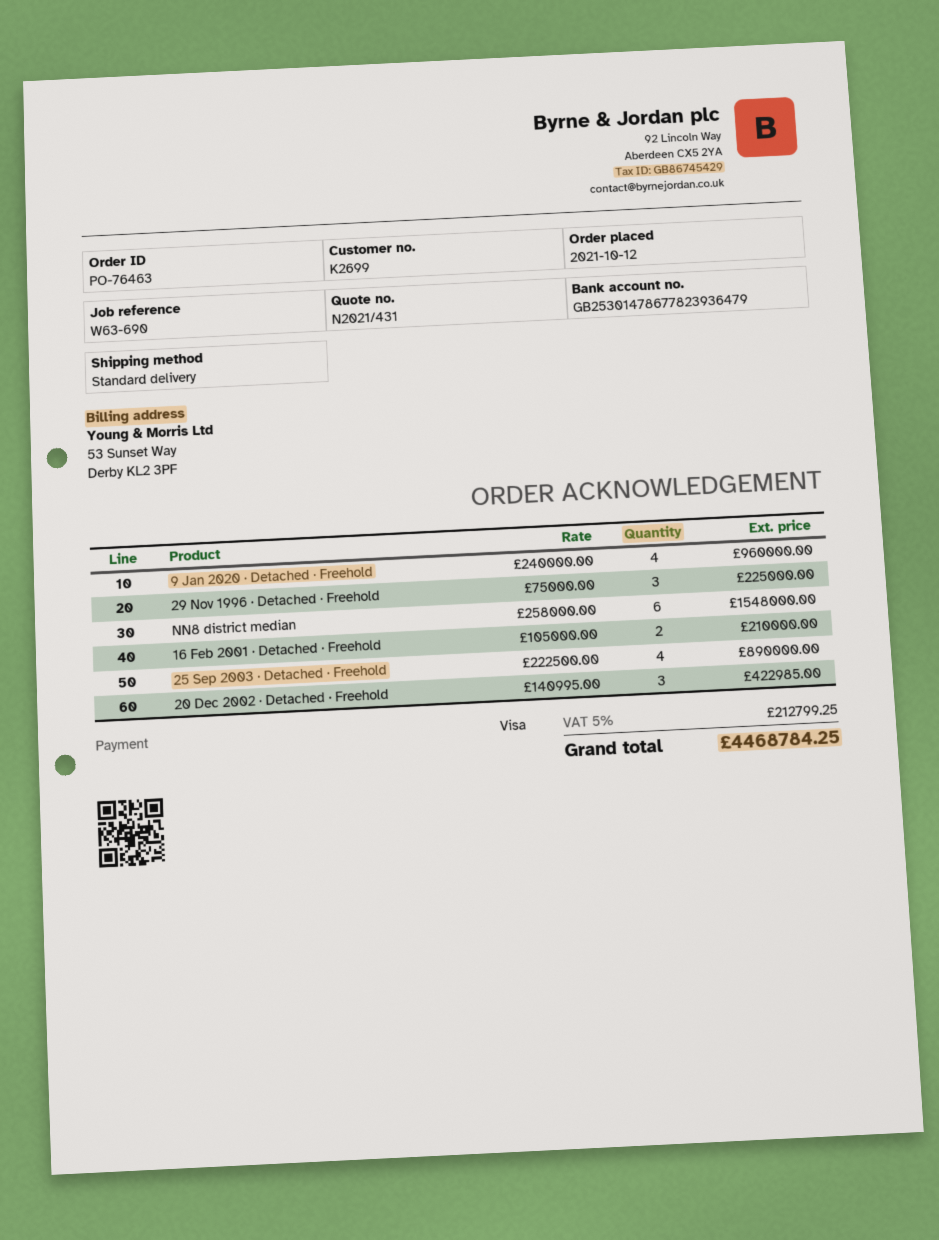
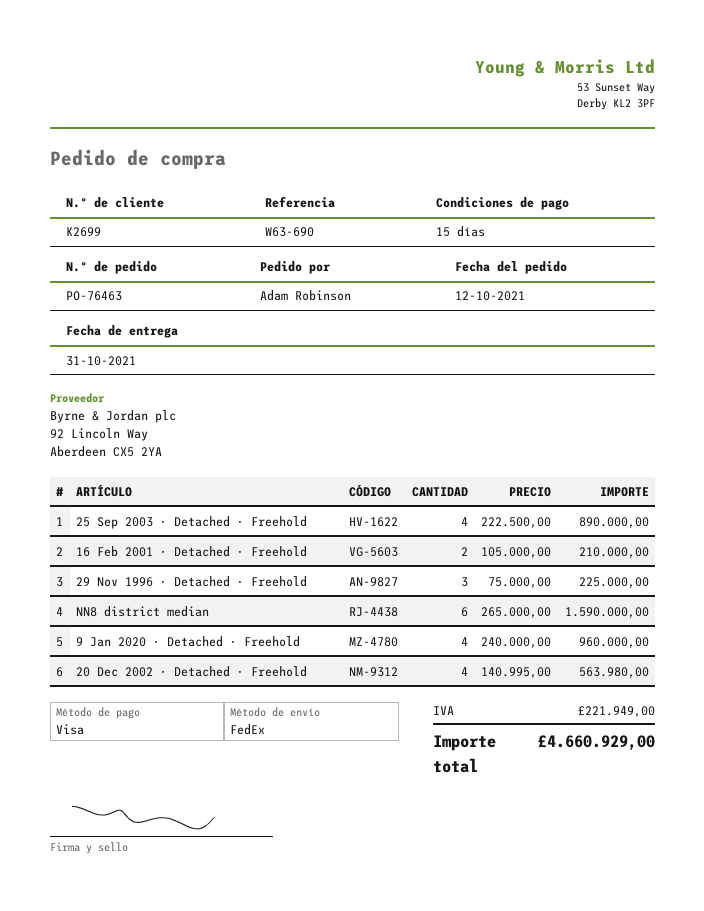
shipping method: standard -> FedEx
NN8 district median: 6 x 258000.00 = 1548000.00 -> 6 x 265000.00 = 1590000.00
20 Dec 2002 · Detached · Freehold: 3 x 140995.00 = 422985.00 -> 4 x 140995.00 = 563980.00
tax: 212799.25 -> 221949.00
total: 4468784.25 -> 4660929.00

